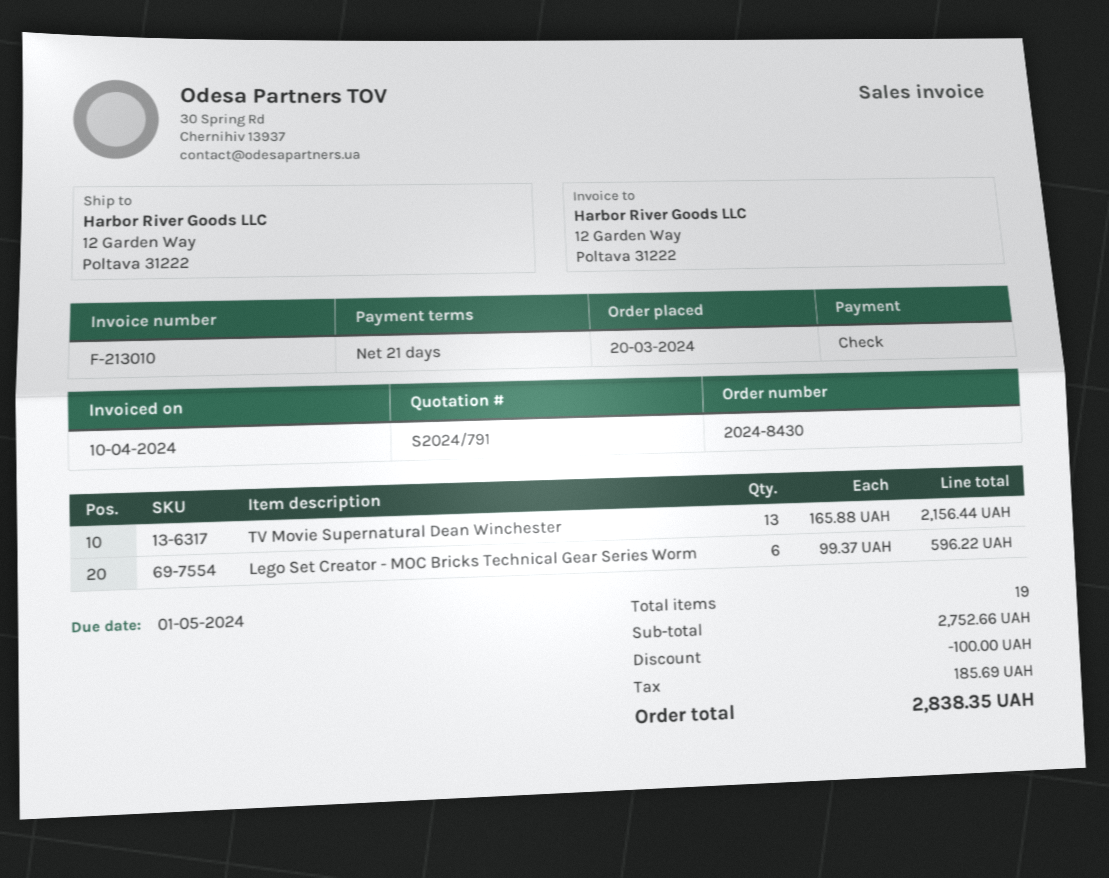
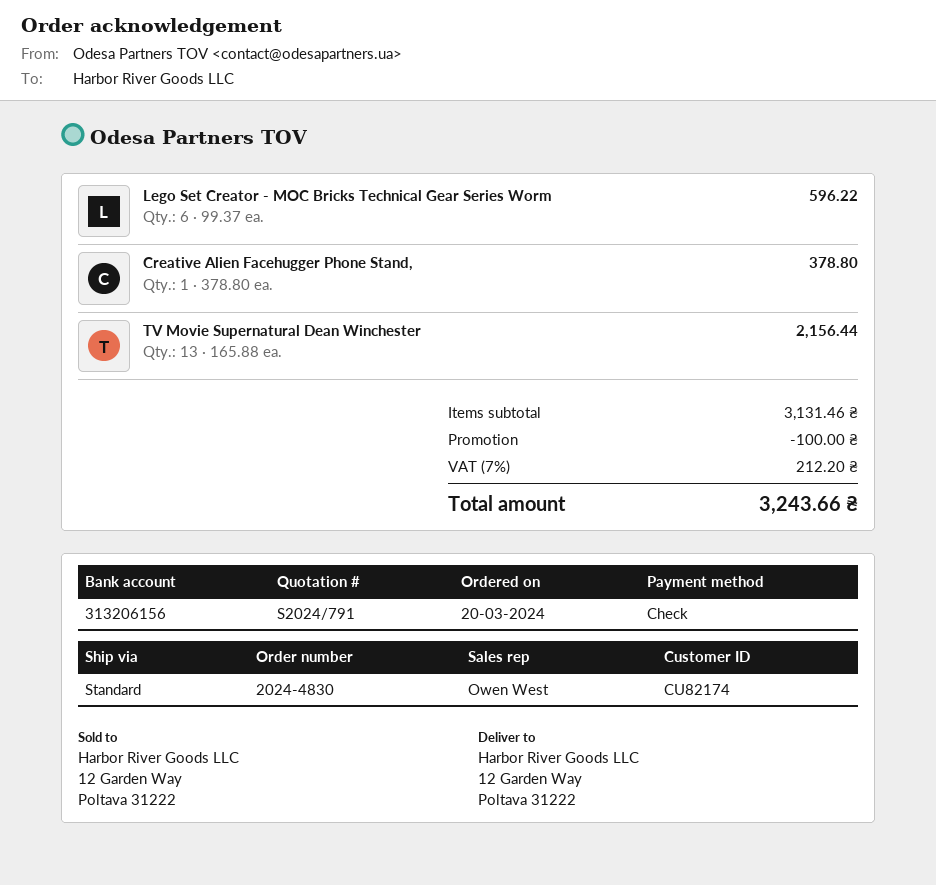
order number: 2024-8430 -> 2024-4830
Creative Alien Facehugger Phone Stand,: none -> 1 x 378.80 = 378.80
subtotal: 2752.66 -> 3131.46
tax: 185.69 -> 212.20
total: 2838.35 -> 3243.66

